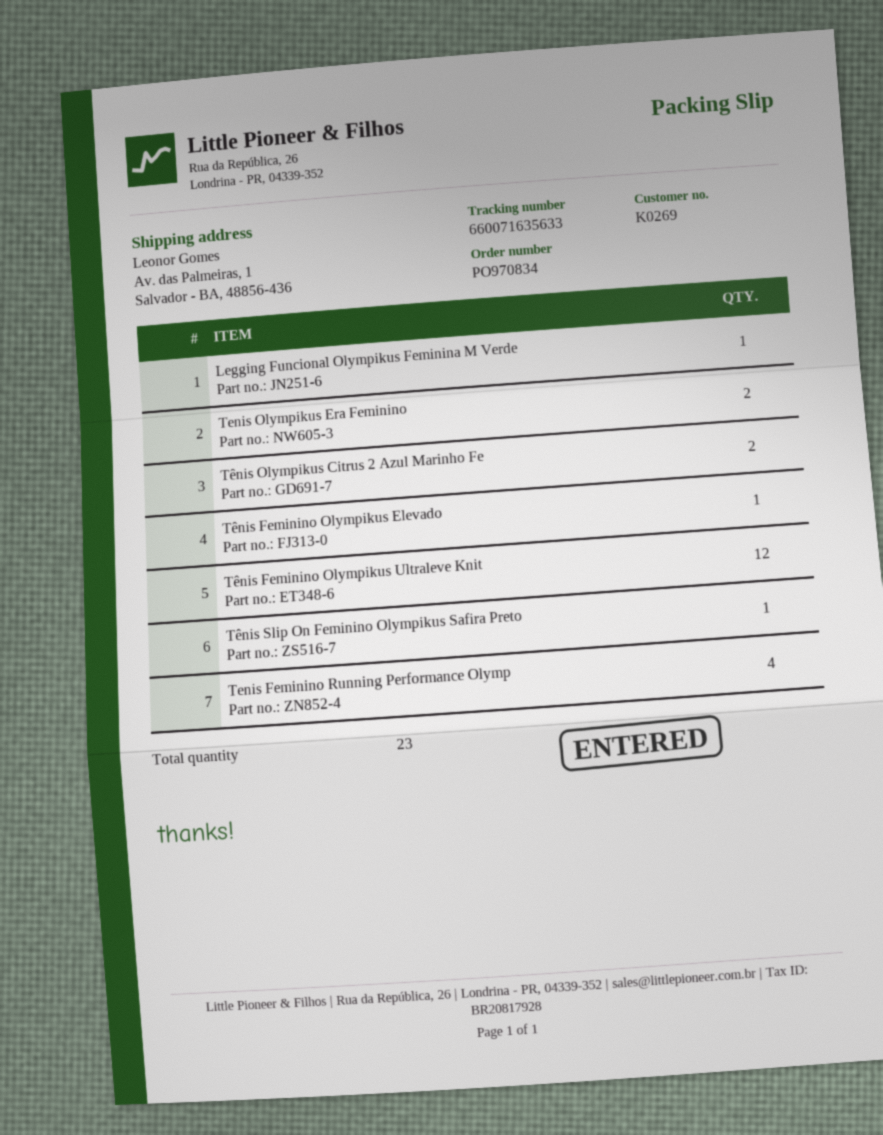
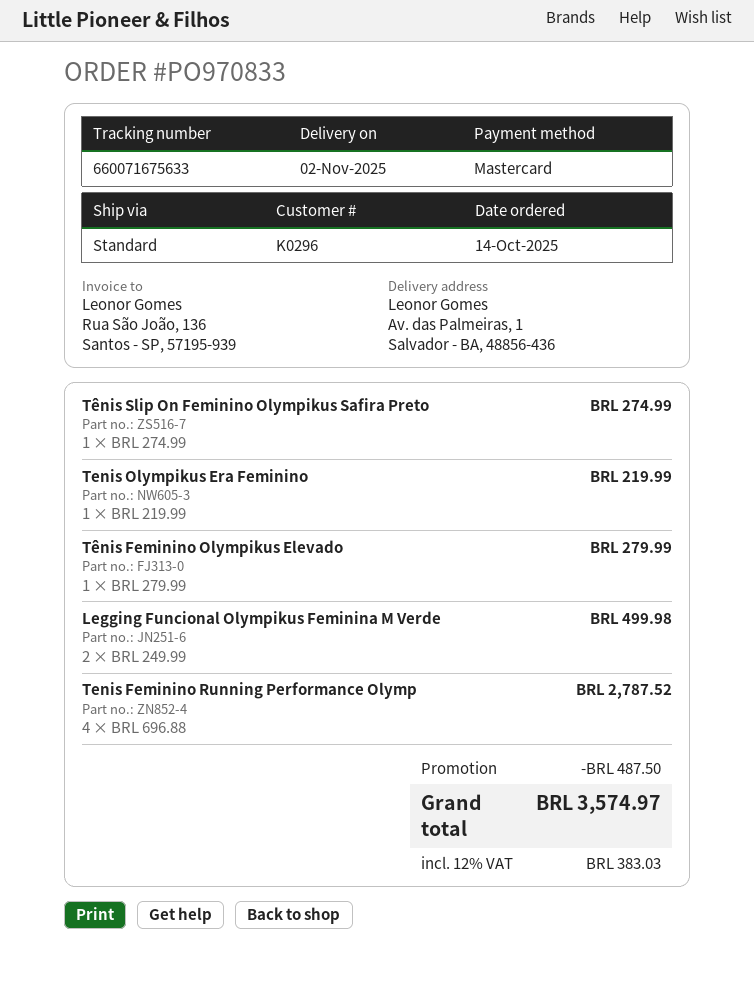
order number: PO970834 -> PO970833
customer number: K0269 -> K0296
tracking number: 660071635633 -> 660071675633
Legging Funcional Olympikus Feminina M Verde: 1 -> 2
Tenis Olympikus Era Feminino: 2 -> 1
Tênis Olympikus Citrus 2 Azul Marinho Fe: 2 -> none
Tênis Feminino Olympikus Ultraleve Knit: 12 -> none

